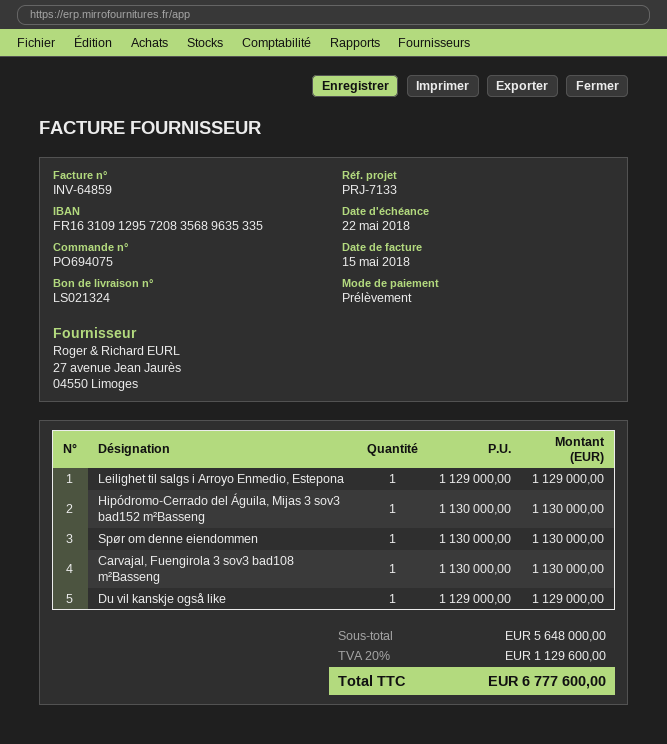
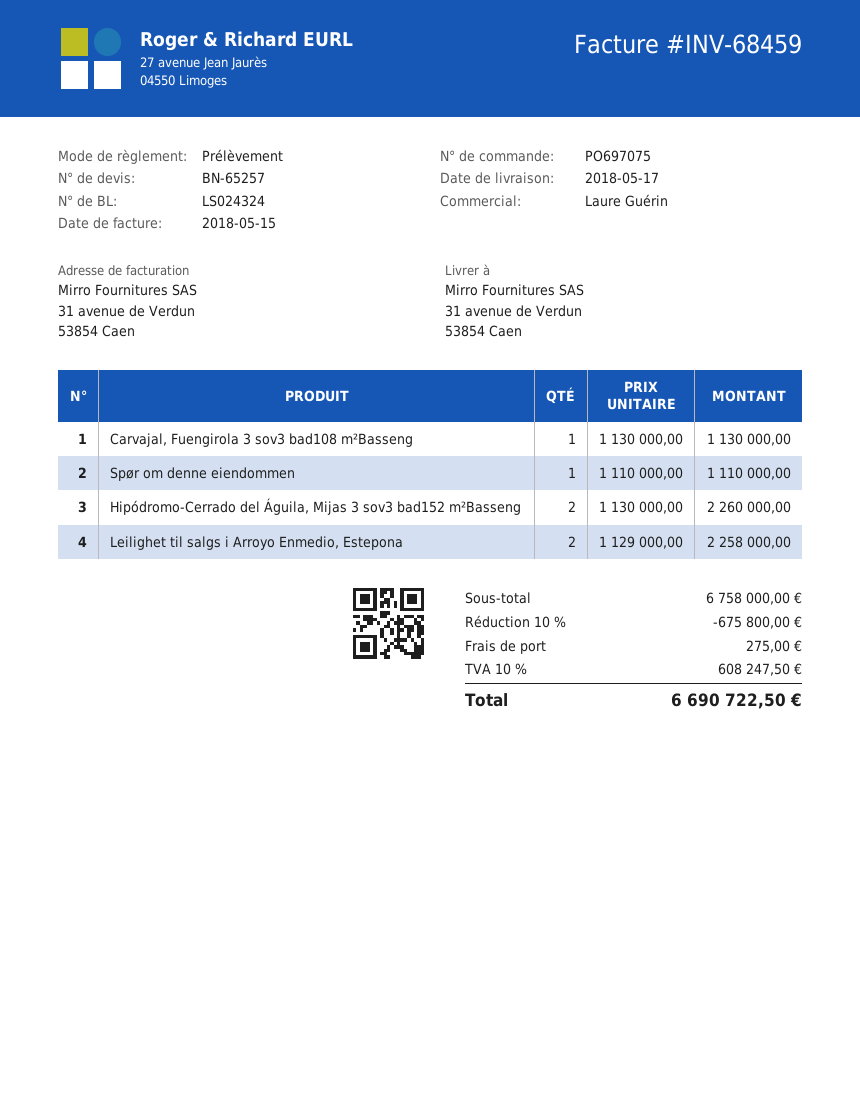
order number: PO694075 -> PO697075
delivery note number: LS021324 -> LS024324
invoice number: INV-64859 -> INV-68459
Leilighet til salgs i Arroyo Enmedio, Estepona: 1 x 1129000.00 = 1129000.00 -> 2 x 1129000.00 = 2258000.00
Hipódromo-Cerrado del Águila, Mijas 3 sov3 bad152 m²Basseng: 1 x 1130000.00 = 1130000.00 -> 2 x 1130000.00 = 2260000.00
Spør om denne eiendommen: 1 x 1130000.00 = 1130000.00 -> 1 x 1110000.00 = 1110000.00
Du vil kanskje også like: 1 x 1129000.00 = 1129000.00 -> none
subtotal: 5648000.00 -> 6758000.00
discount: none -> 10% = 675800.00
shipping: none -> 275.00
tax: 20% = 1129600.00 -> 10% = 608247.50
total: 6777600.00 -> 6690722.50

